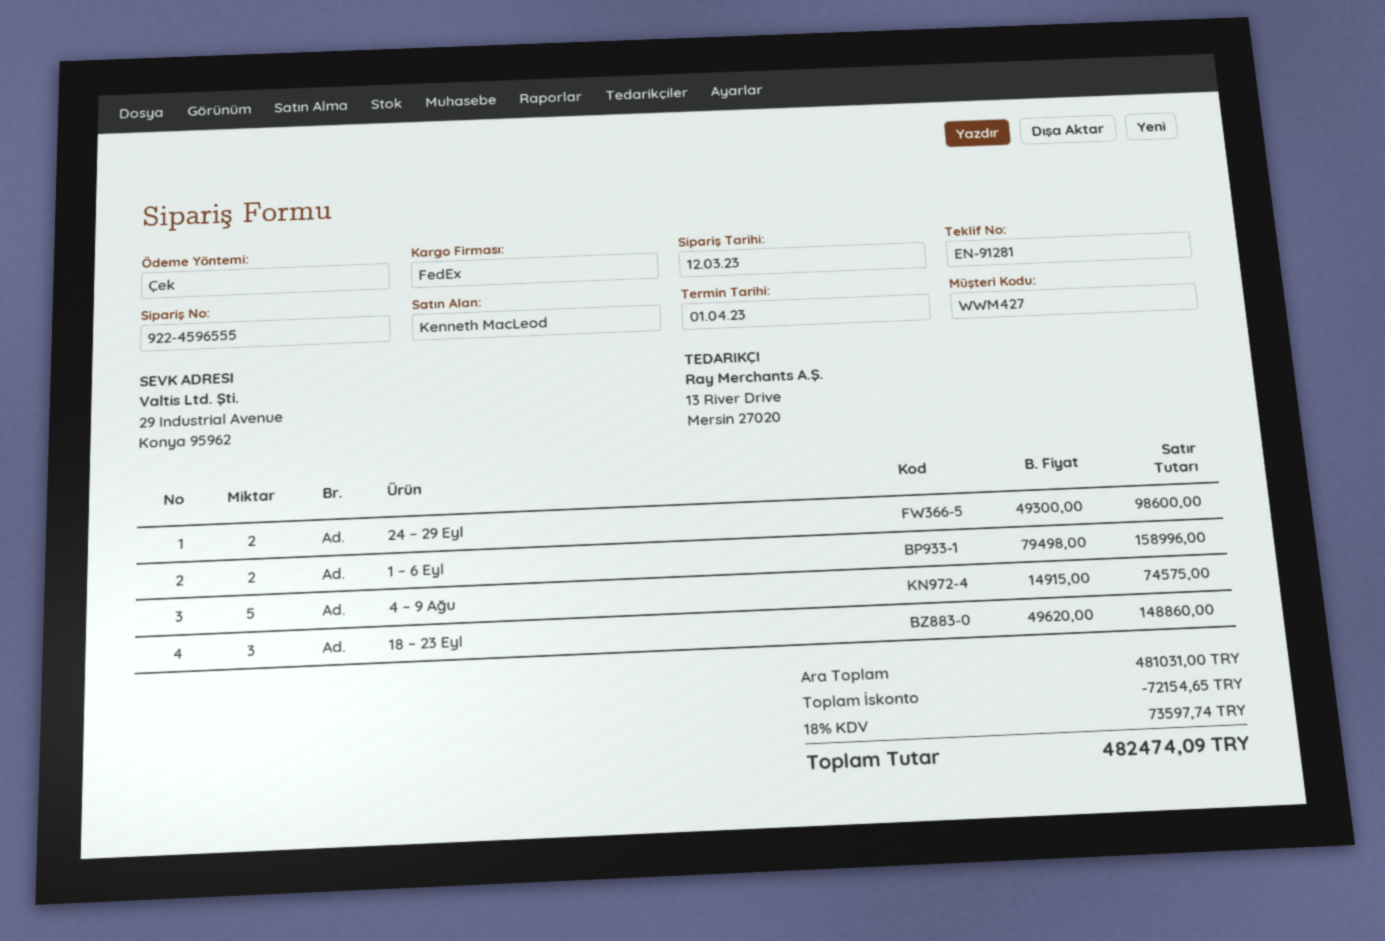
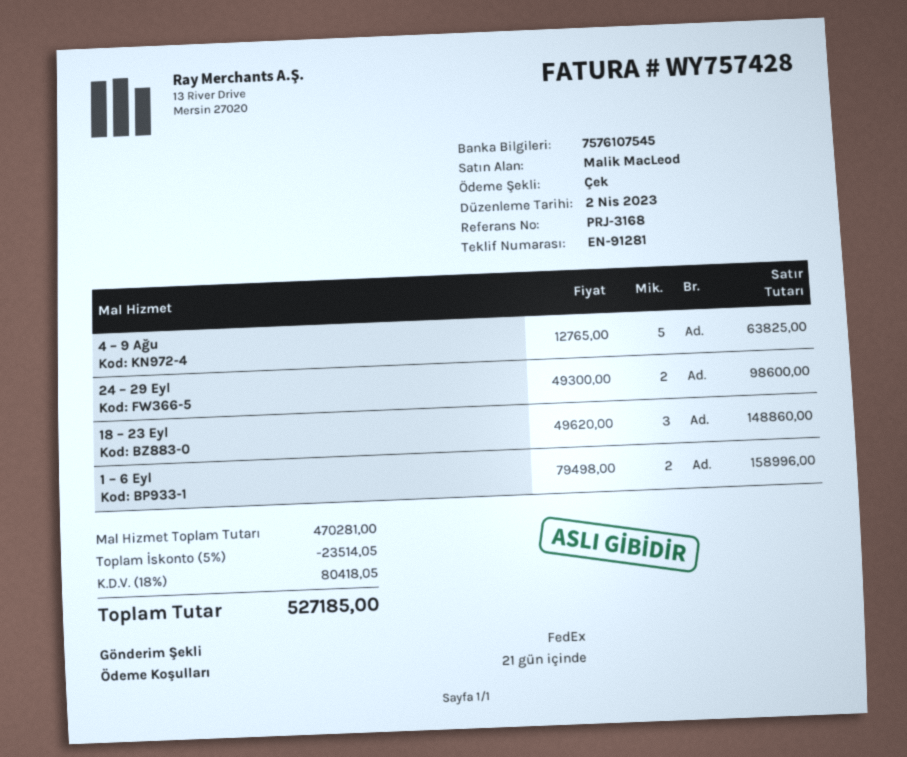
ordered by: Kenneth MacLeod -> Malik MacLeod
4 – 9 Ağu: 5 x 14915.00 = 74575.00 -> 5 x 12765.00 = 63825.00
subtotal: 481031.00 -> 470281.00
discount: 72154.65 -> 23514.05
tax: 18% = 73597.74 -> 18% = 80418.05
total: 482474.09 -> 527185.00

